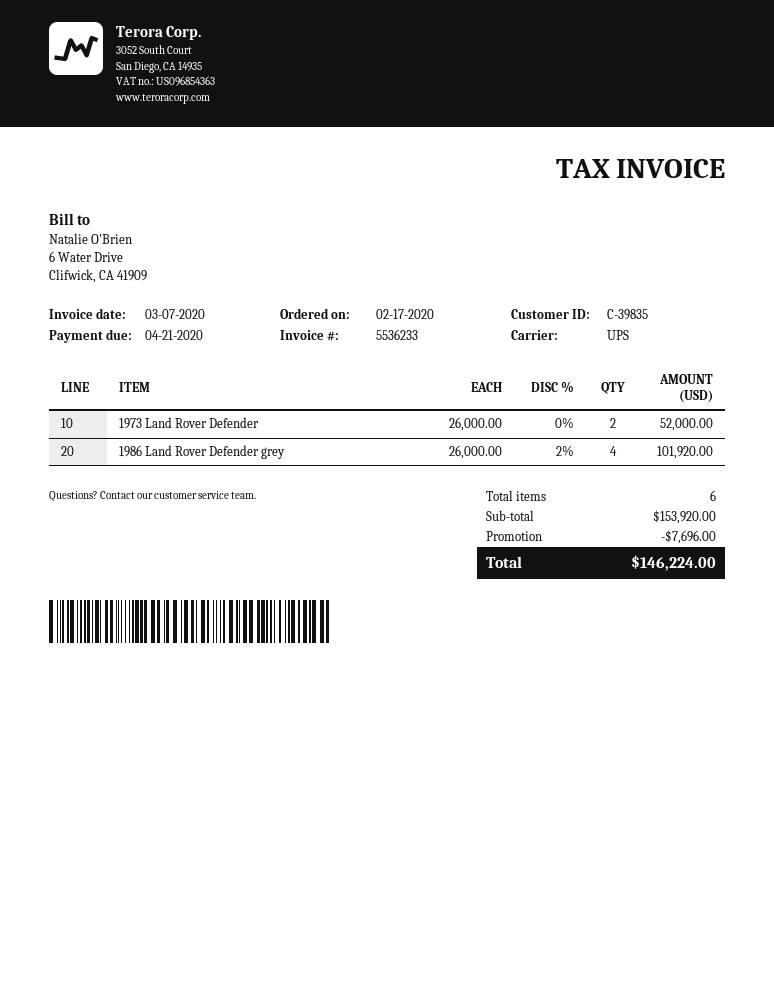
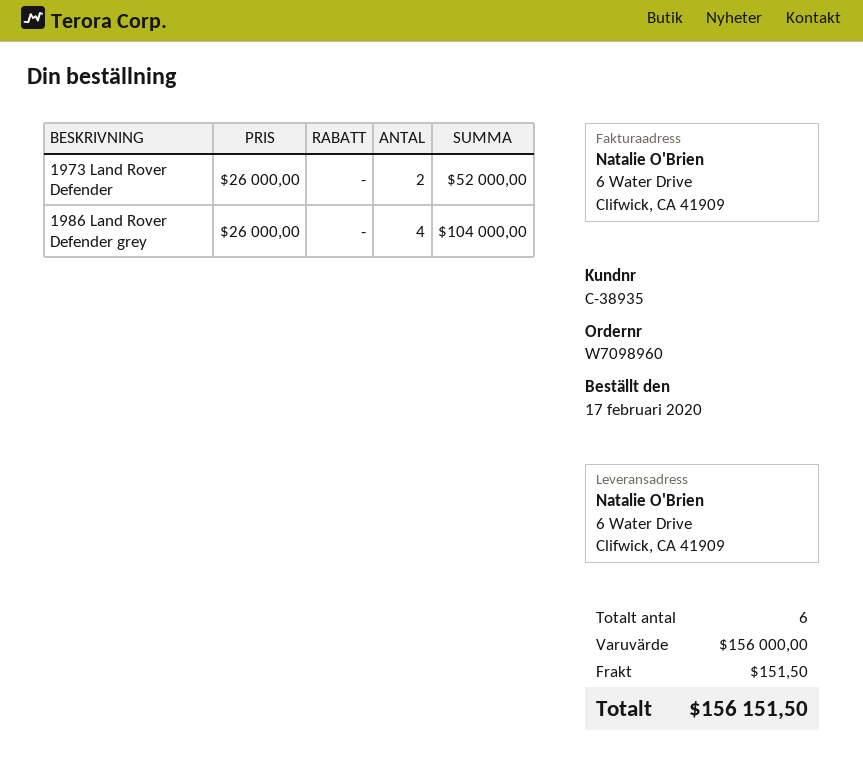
customer number: C-39835 -> C-38935
1986 Land Rover Defender grey: 4 x 26000.00 - 2% = 101920.00 -> 4 x 26000.00 = 104000.00
subtotal: 153920.00 -> 156000.00
discount: 7696.00 -> none
shipping: none -> 151.50
total: 146224.00 -> 156151.50

